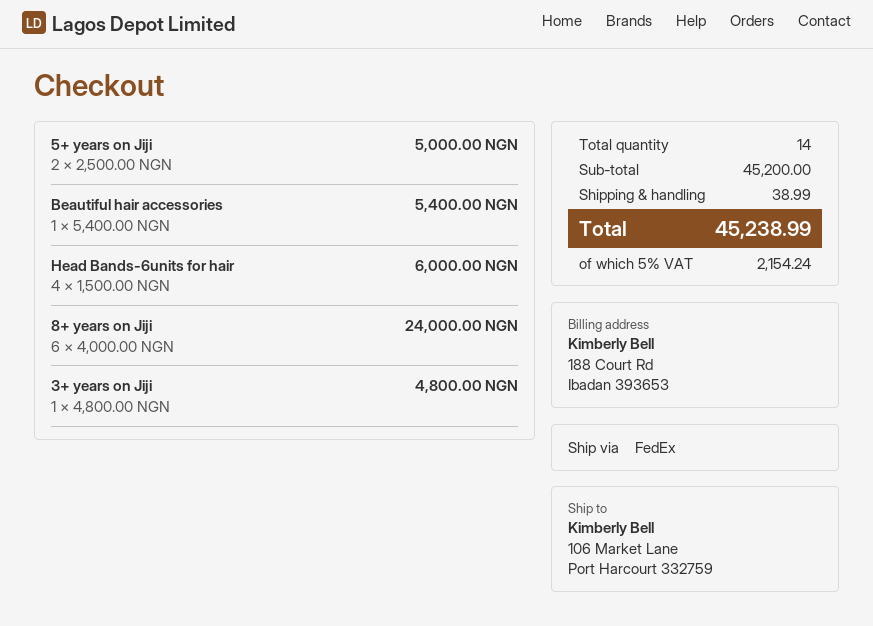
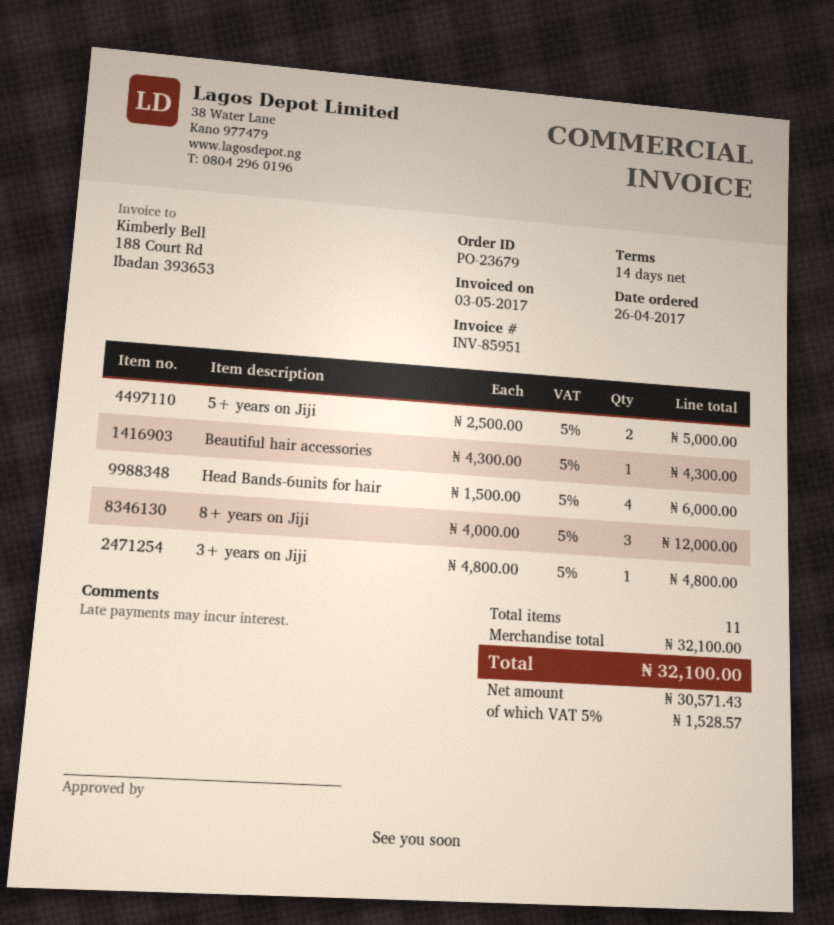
Beautiful hair accessories: 1 x 5400.00 = 5400.00 -> 1 x 4300.00 = 4300.00
8+ years on Jiji: 6 x 4000.00 = 24000.00 -> 3 x 4000.00 = 12000.00
total quantity: 14 -> 11
subtotal: 45200.00 -> 32100.00
shipping: 38.99 -> none
tax: 5% = 2154.24 -> 5% = 1528.57
total: 45238.99 -> 32100.00

